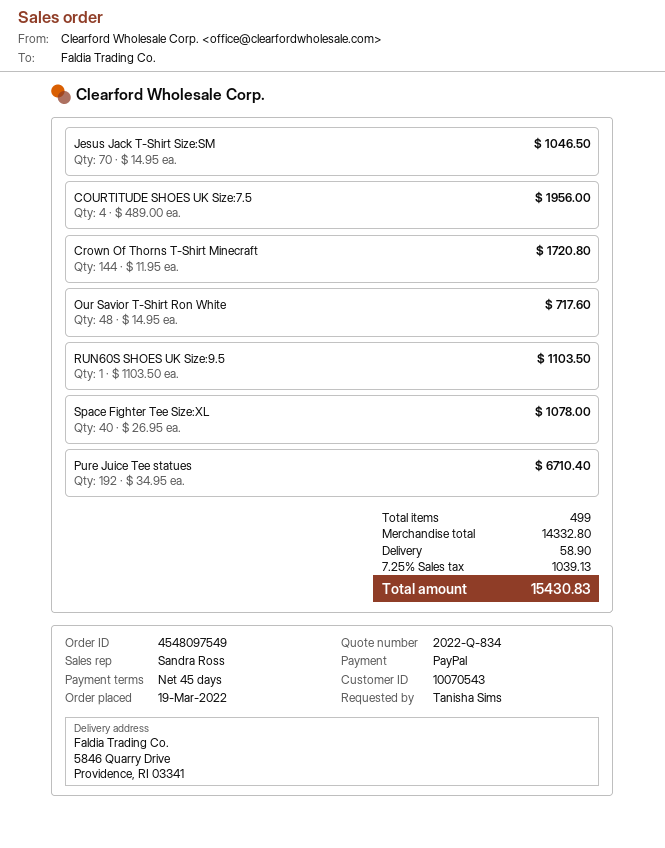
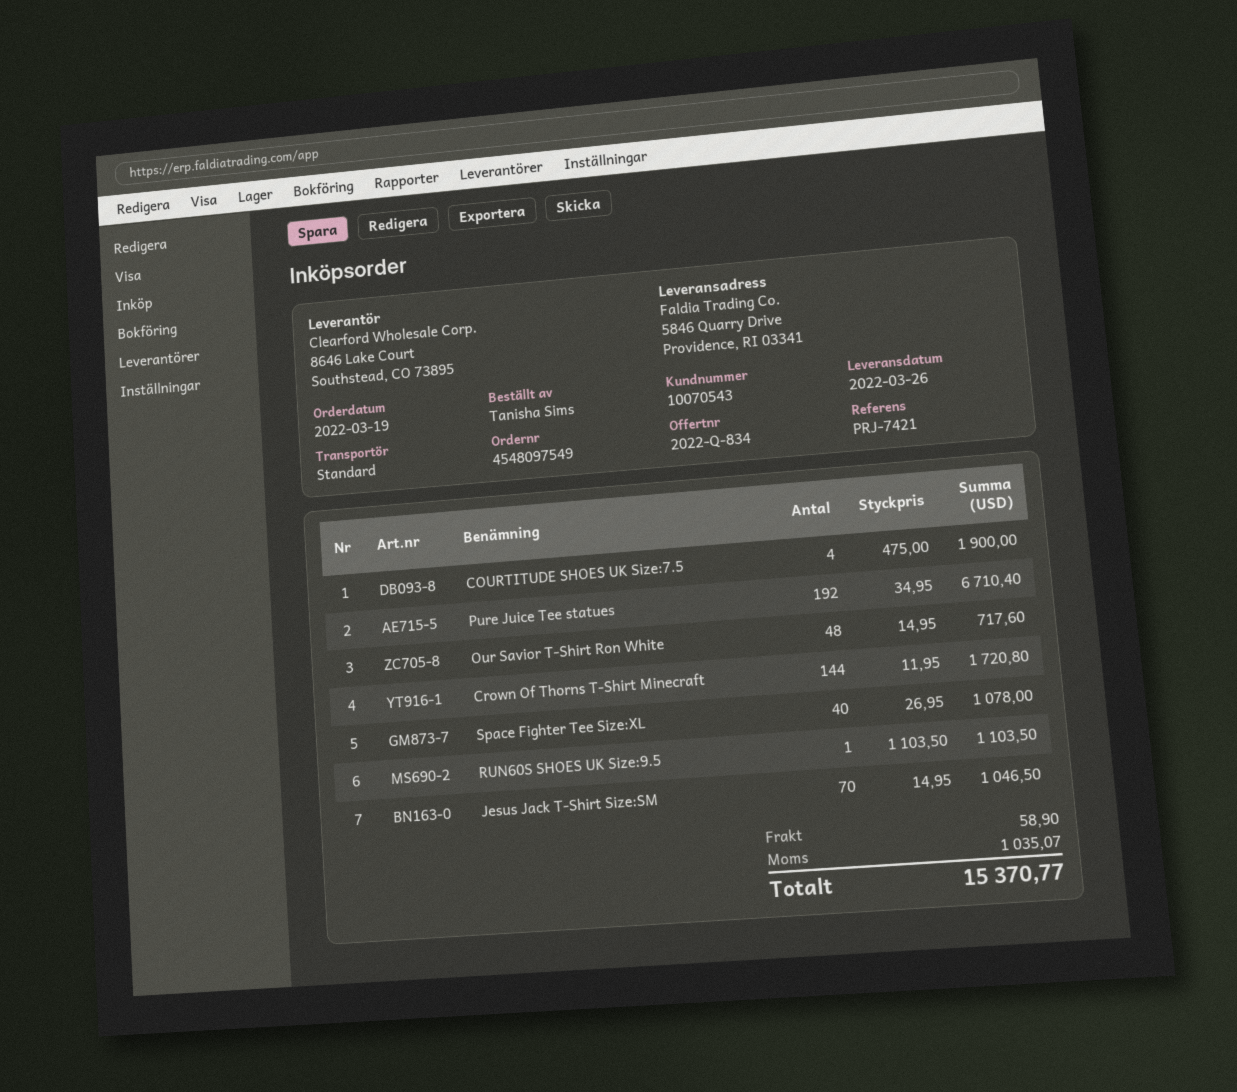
COURTITUDE SHOES UK Size:7.5: 4 x 489.00 = 1956.00 -> 4 x 475.00 = 1900.00
tax: 1039.13 -> 1035.07
total: 15430.83 -> 15370.77

